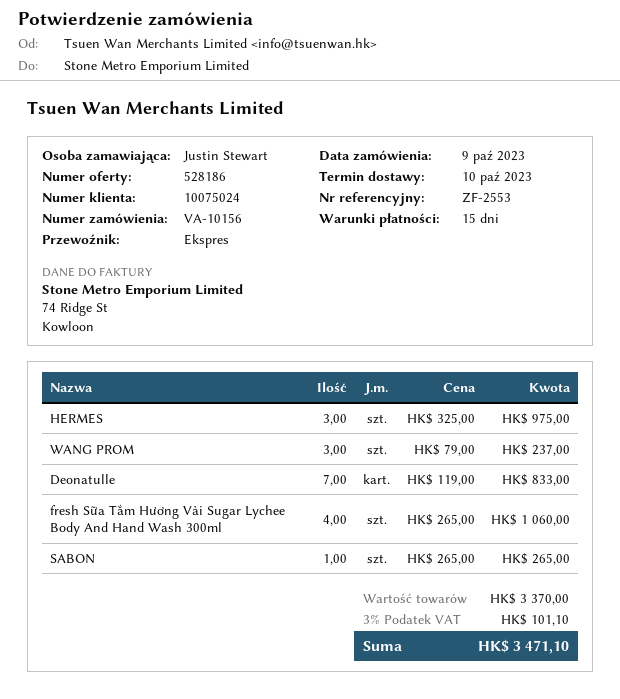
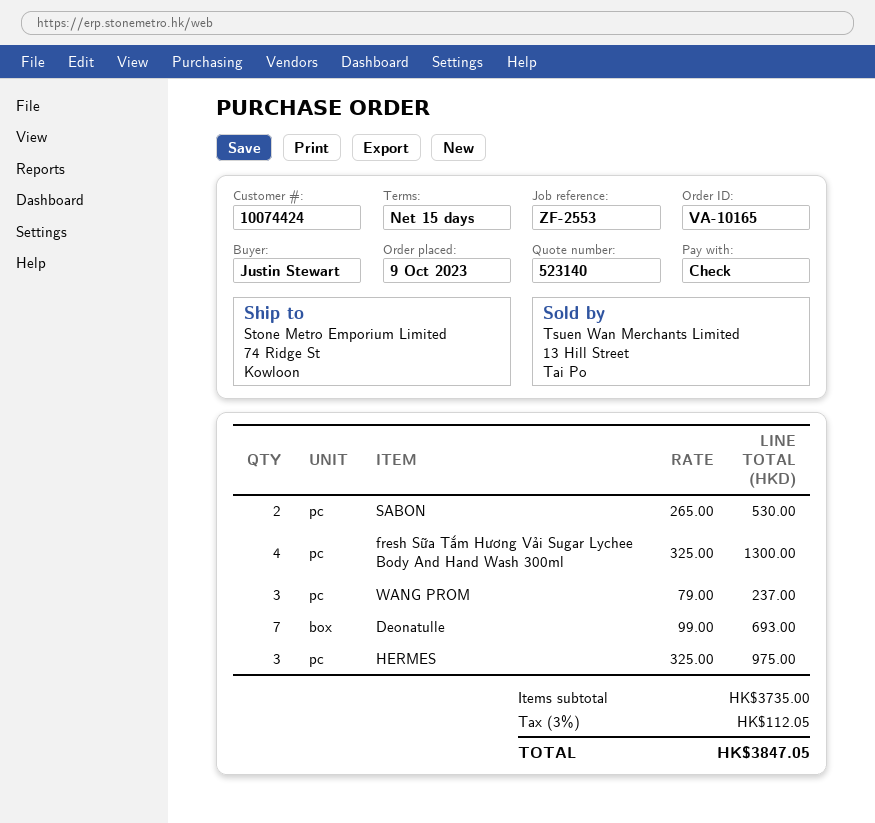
quote number: 528186 -> 523140
order number: VA-10156 -> VA-10165
customer number: 10075024 -> 10074424
Deonatulle: 7 x 119.00 = 833.00 -> 7 x 99.00 = 693.00
fresh Sữa Tắm Hương Vải Sugar Lychee Body And Hand Wash 300ml: 4 x 265.00 = 1060.00 -> 4 x 325.00 = 1300.00
SABON: 1 x 265.00 = 265.00 -> 2 x 265.00 = 530.00
subtotal: 3370.00 -> 3735.00
tax: 3% = 101.10 -> 3% = 112.05
total: 3471.10 -> 3847.05

